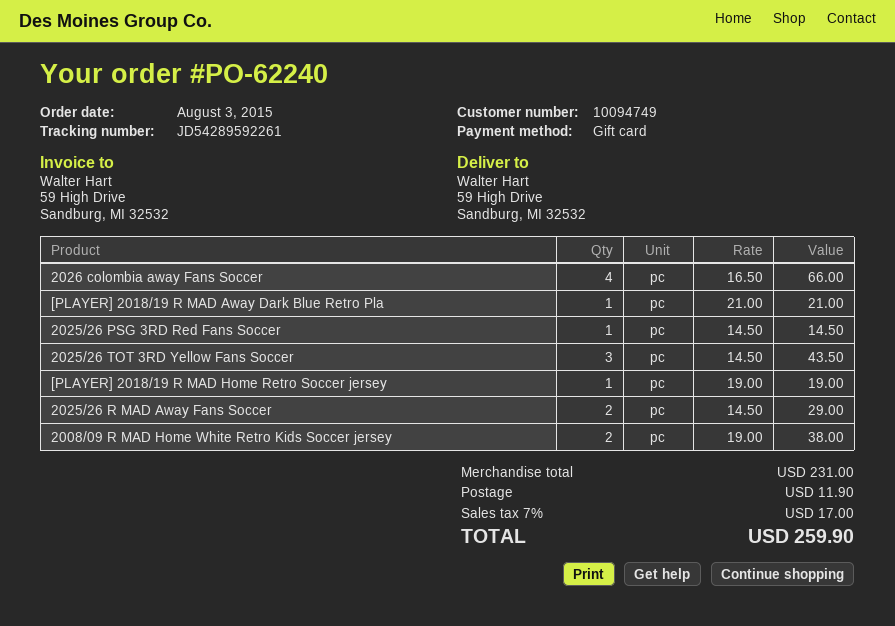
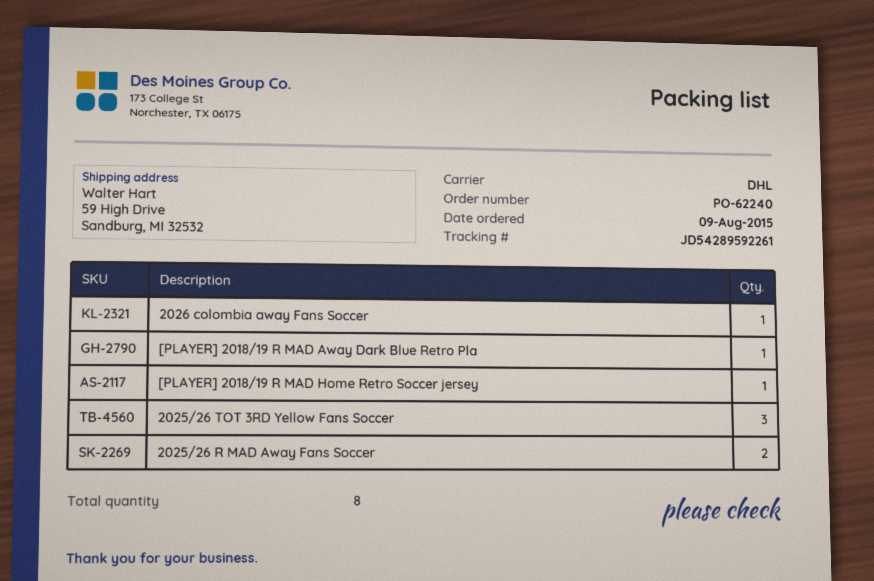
order date: 2015-08-03 -> 2015-08-09
2026 colombia away Fans Soccer: 4 -> 1
2025/26 PSG 3RD Red Fans Soccer: 1 -> none
2008/09 R MAD Home White Retro Kids Soccer jersey: 2 -> none

